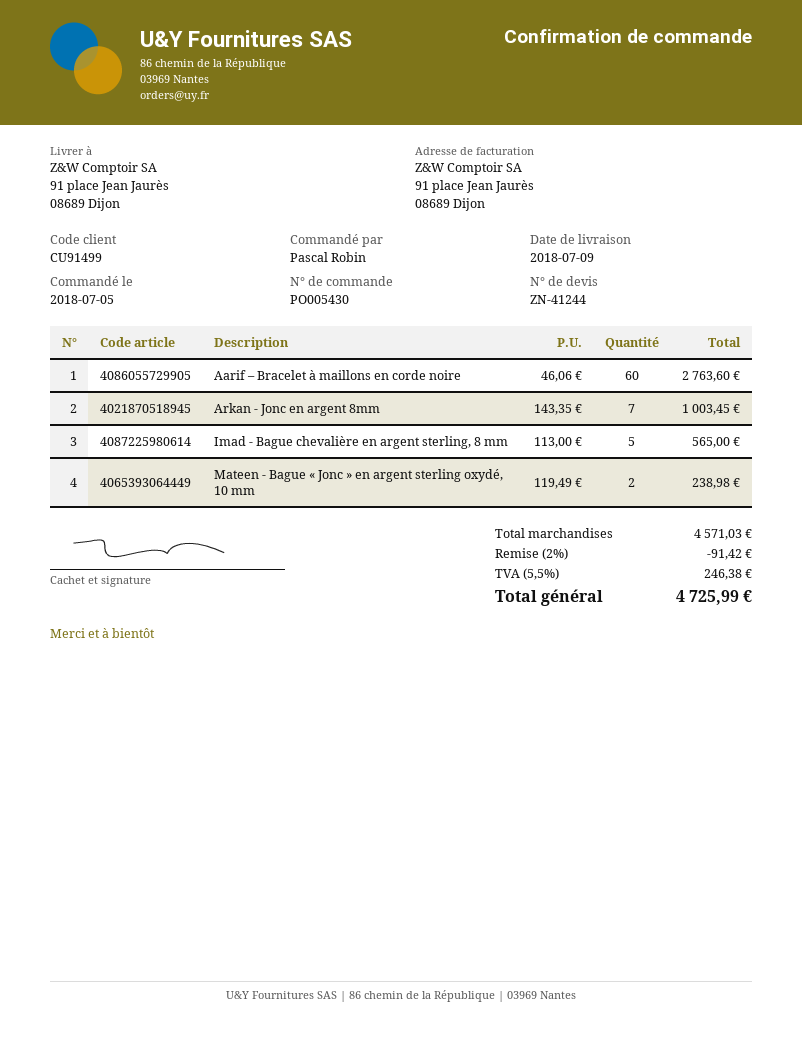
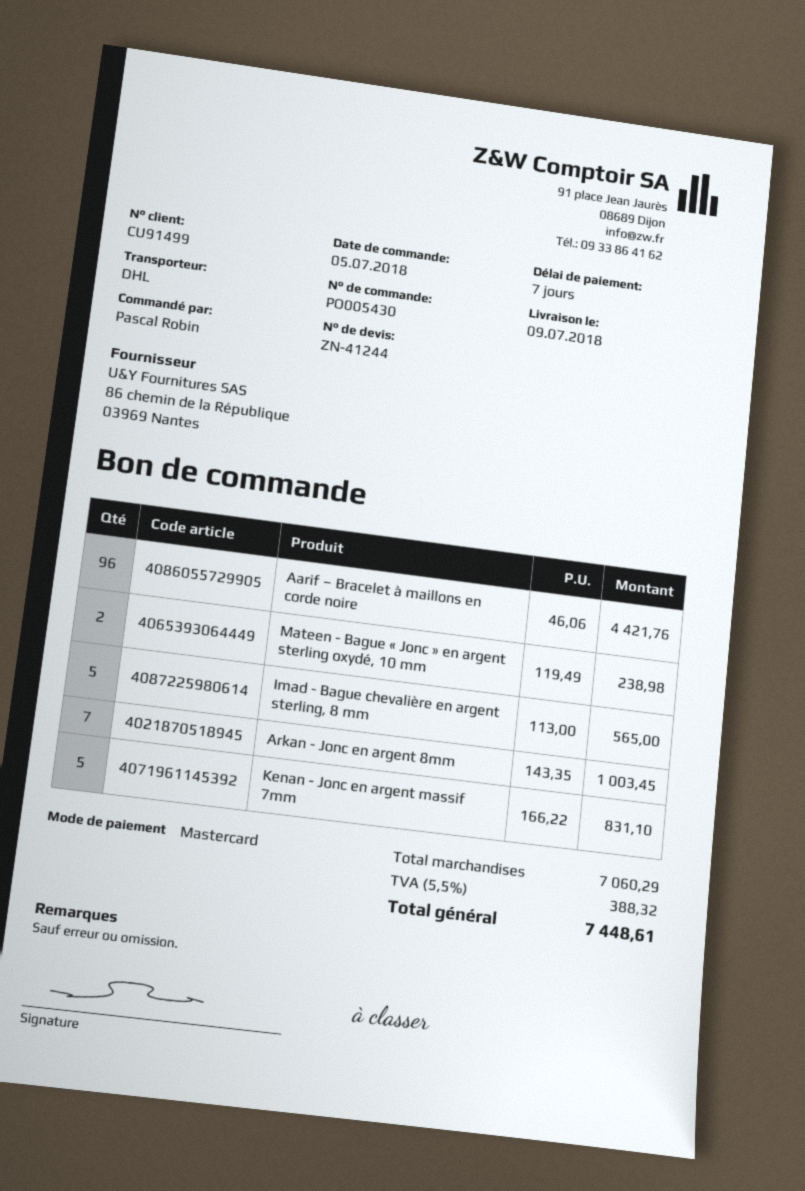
Aarif – Bracelet à maillons en corde noire: 60 x 46.06 = 2763.60 -> 96 x 46.06 = 4421.76
Kenan - Jonc en argent massif 7mm: none -> 5 x 166.22 = 831.10
subtotal: 4571.03 -> 7060.29
discount: 2% = 91.42 -> none
tax: 5.5% = 246.38 -> 5.5% = 388.32
total: 4725.99 -> 7448.61

